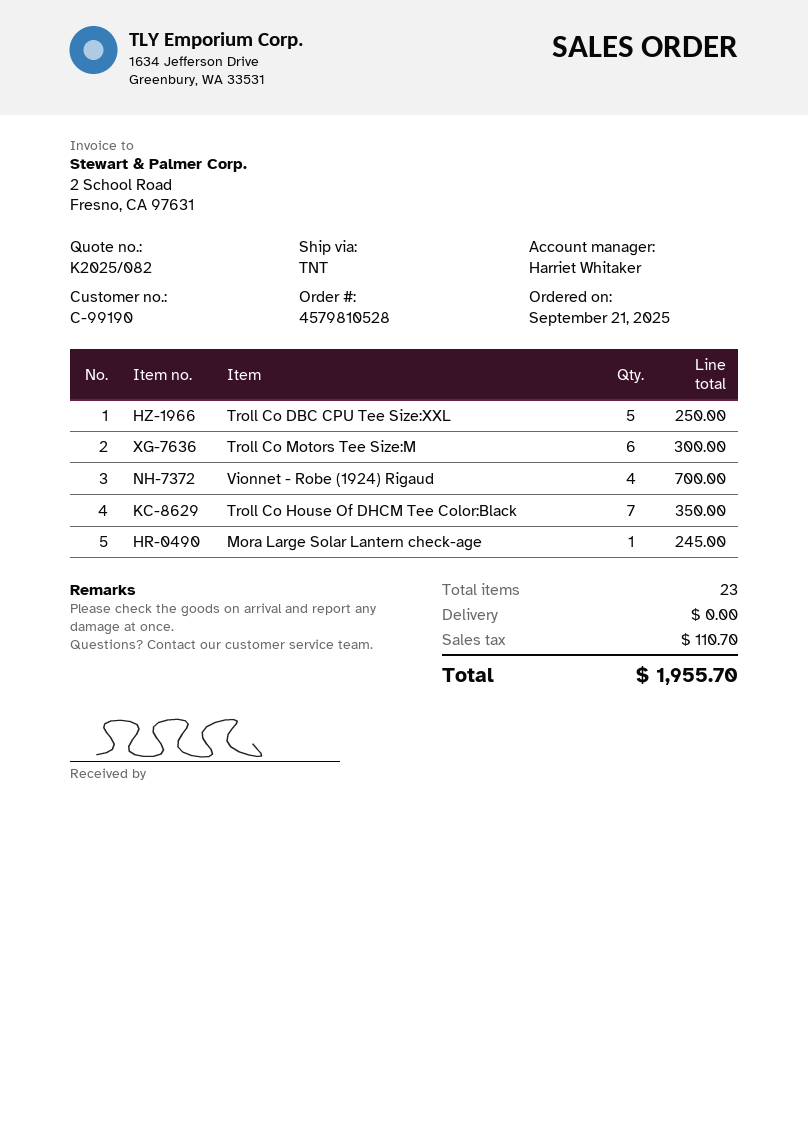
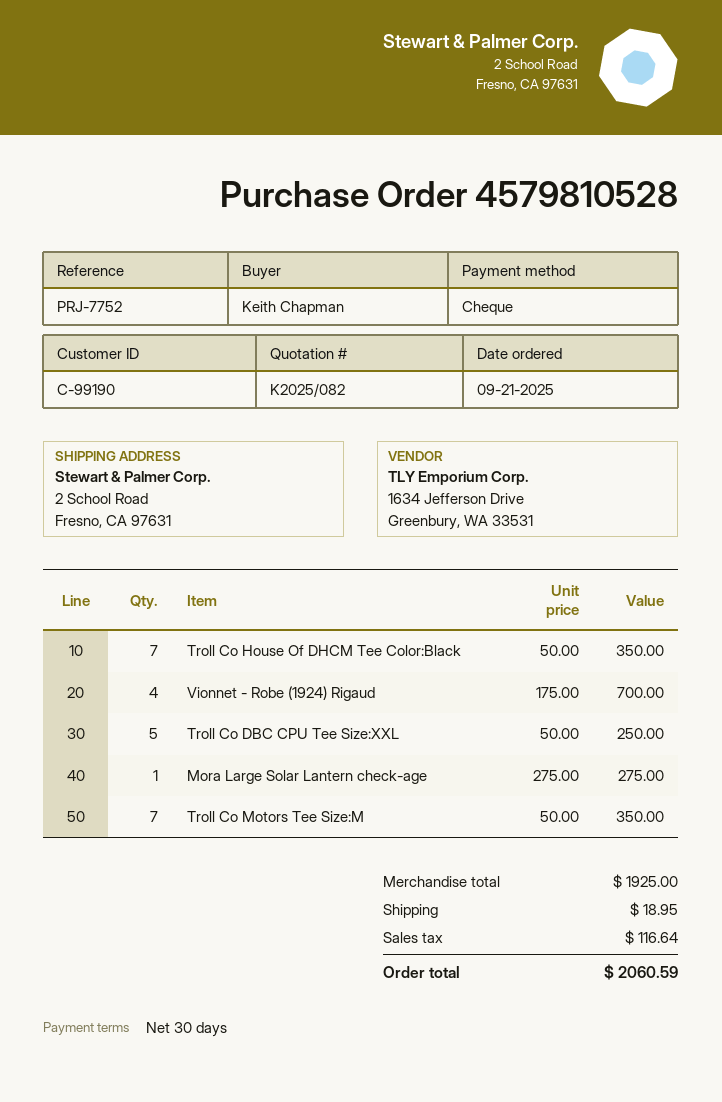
Troll Co Motors Tee Size:M: 6 for 300.00 -> 7 for 350.00
Mora Large Solar Lantern check-age: 1 for 245.00 -> 1 for 275.00
shipping: 0.00 -> 18.95
tax: 110.70 -> 116.64
total: 1955.70 -> 2060.59

